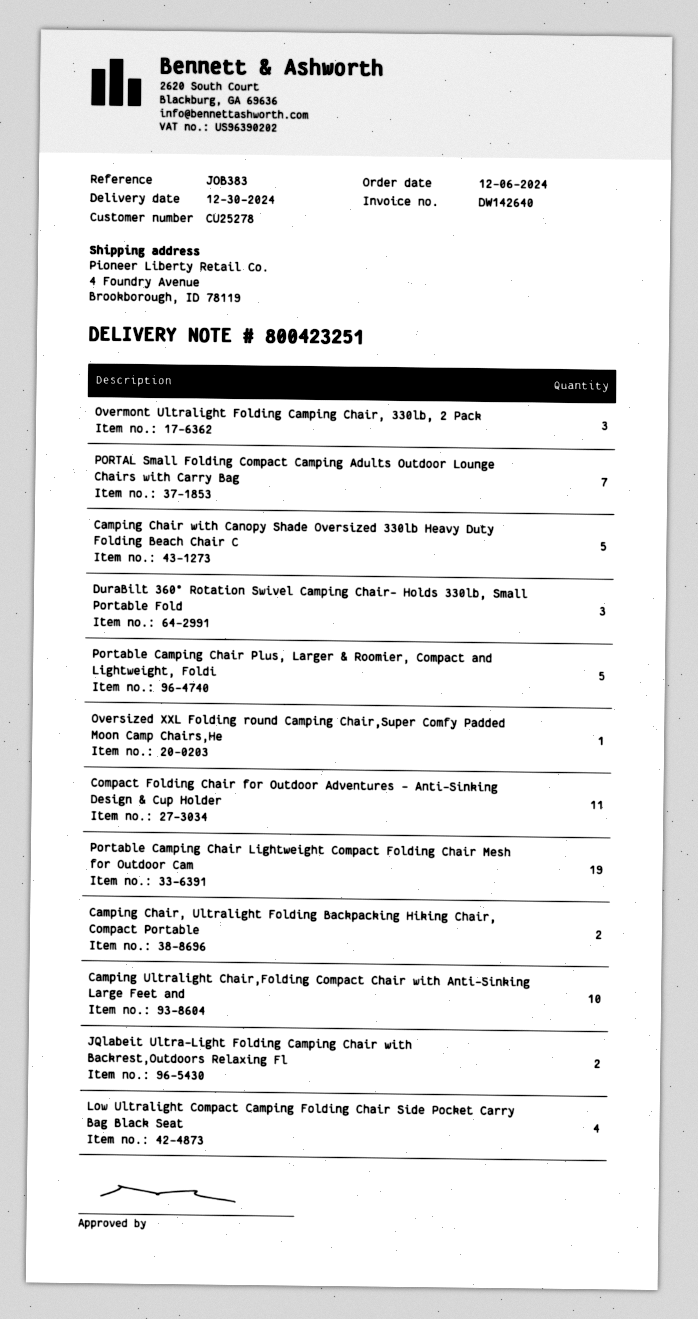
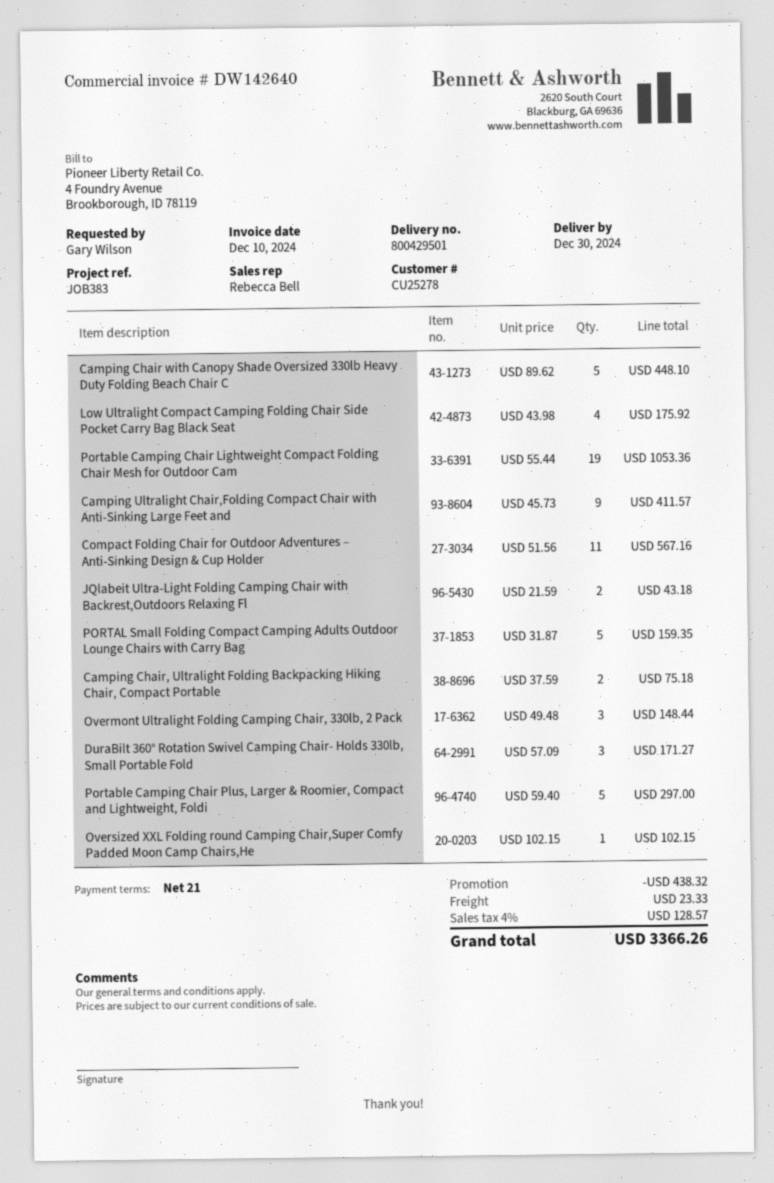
delivery note number: 800423251 -> 800429501
PORTAL Small Folding Compact Camping Adults Outdoor Lounge Chairs with Carry Bag: 7 -> 5
Camping Ultralight Chair,Folding Compact Chair with Anti-Sinking Large Feet and: 10 -> 9

